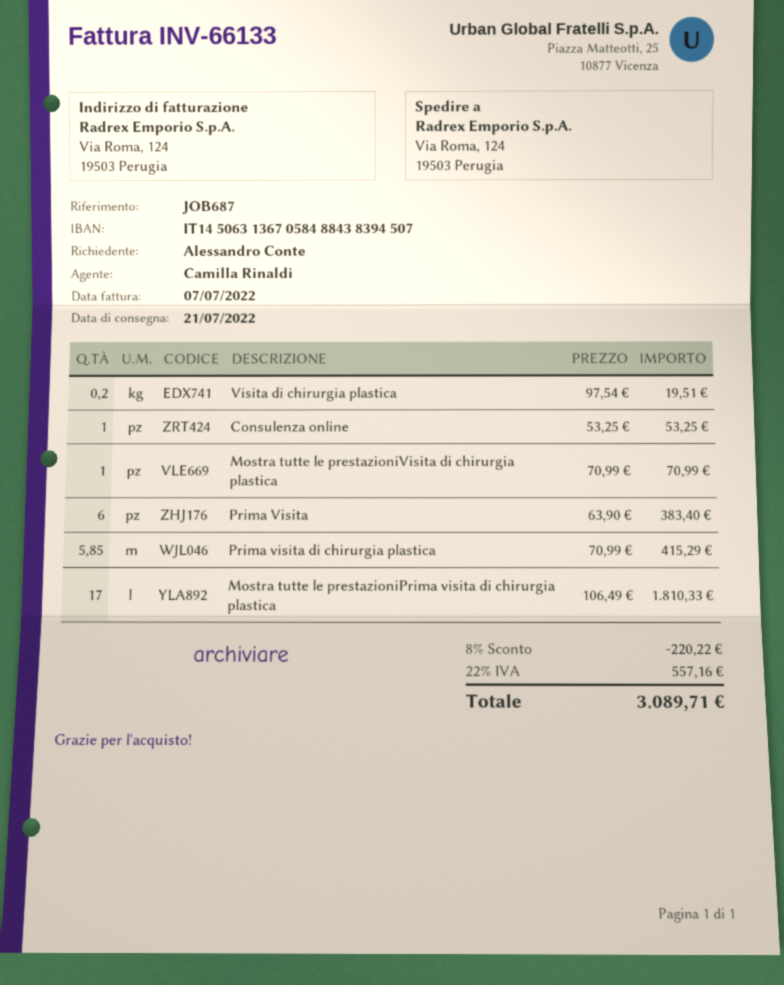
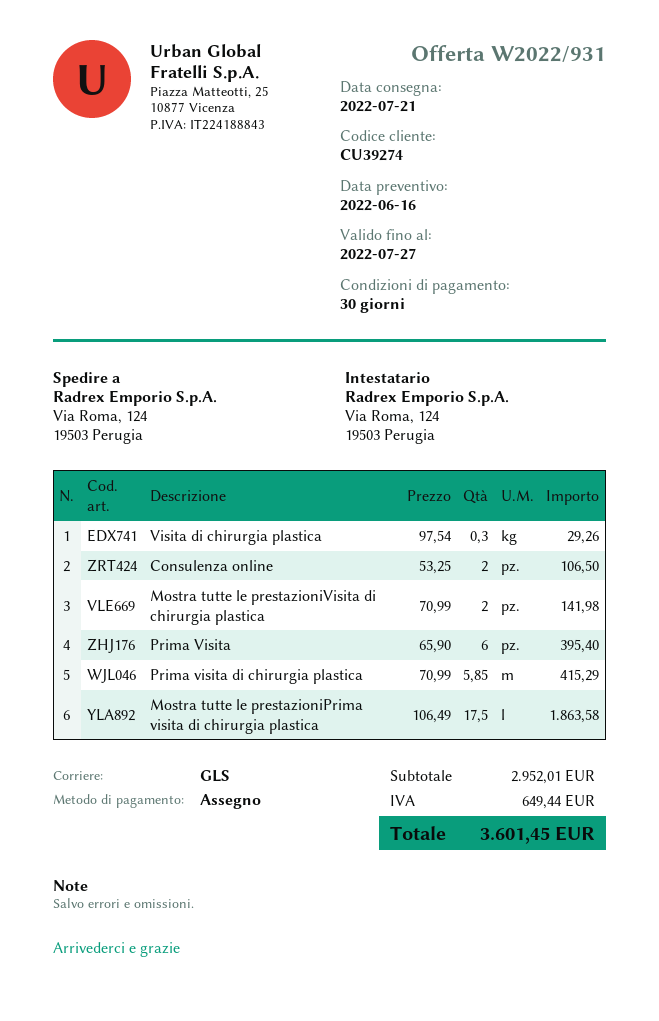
Visita di chirurgia plastica: 0.2 x 97.54 = 19.51 -> 0.3 x 97.54 = 29.26
Consulenza online: 1 x 53.25 = 53.25 -> 2 x 53.25 = 106.50
Mostra tutte le prestazioniVisita di chirurgia plastica: 1 x 70.99 = 70.99 -> 2 x 70.99 = 141.98
Prima Visita: 6 x 63.90 = 383.40 -> 6 x 65.90 = 395.40
Mostra tutte le prestazioniPrima visita di chirurgia plastica: 17 x 106.49 = 1810.33 -> 17.5 x 106.49 = 1863.58
discount: 8% = 220.22 -> none
tax: 557.16 -> 649.44
total: 3089.71 -> 3601.45

